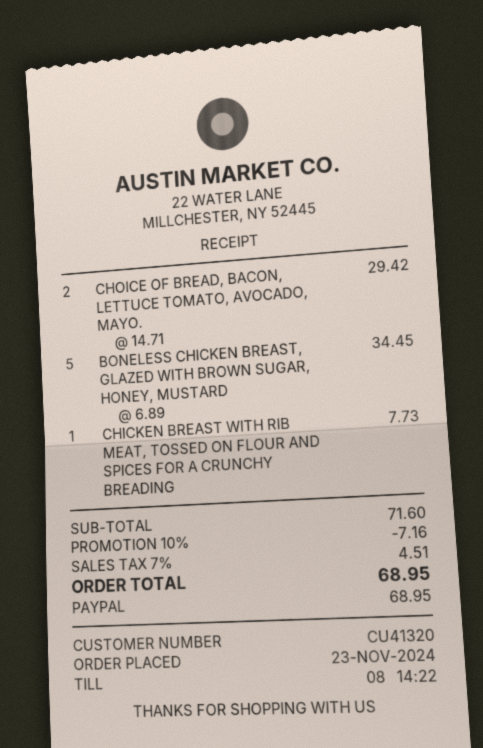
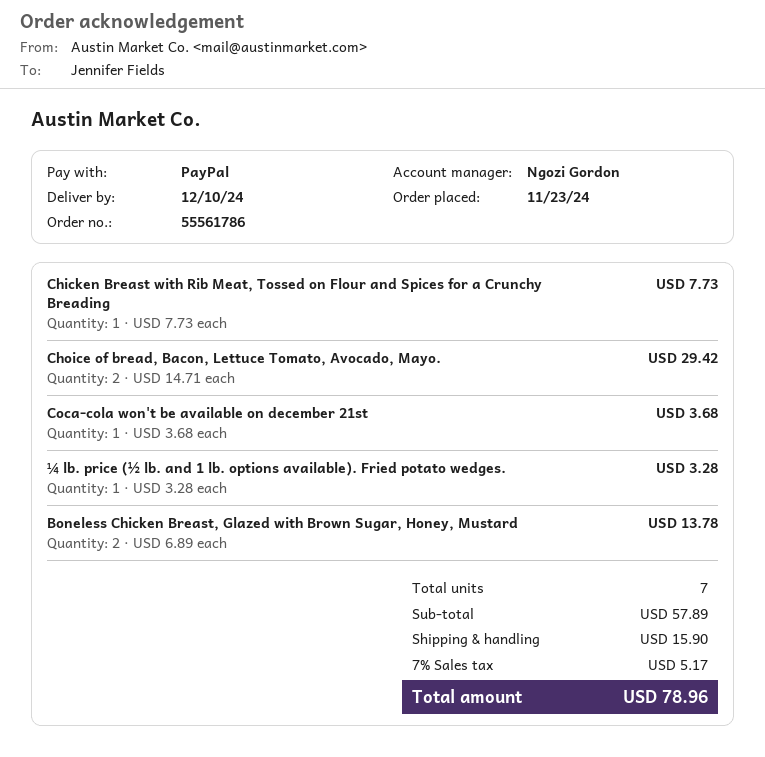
BONELESS CHICKEN BREAST, GLAZED WITH BROWN SUGAR, HONEY, MUSTARD: 5 x 6.89 = 34.45 -> 2 x 6.89 = 13.78
Coca-cola won't be available on december 21st: none -> 1 x 3.68 = 3.68
¼ lb. price (½ lb. and 1 lb. options available). Fried potato wedges.: none -> 1 x 3.28 = 3.28
subtotal: 71.60 -> 57.89
discount: 10% = 7.16 -> none
shipping: none -> 15.90
tax: 7% = 4.51 -> 7% = 5.17
total: 68.95 -> 78.96

